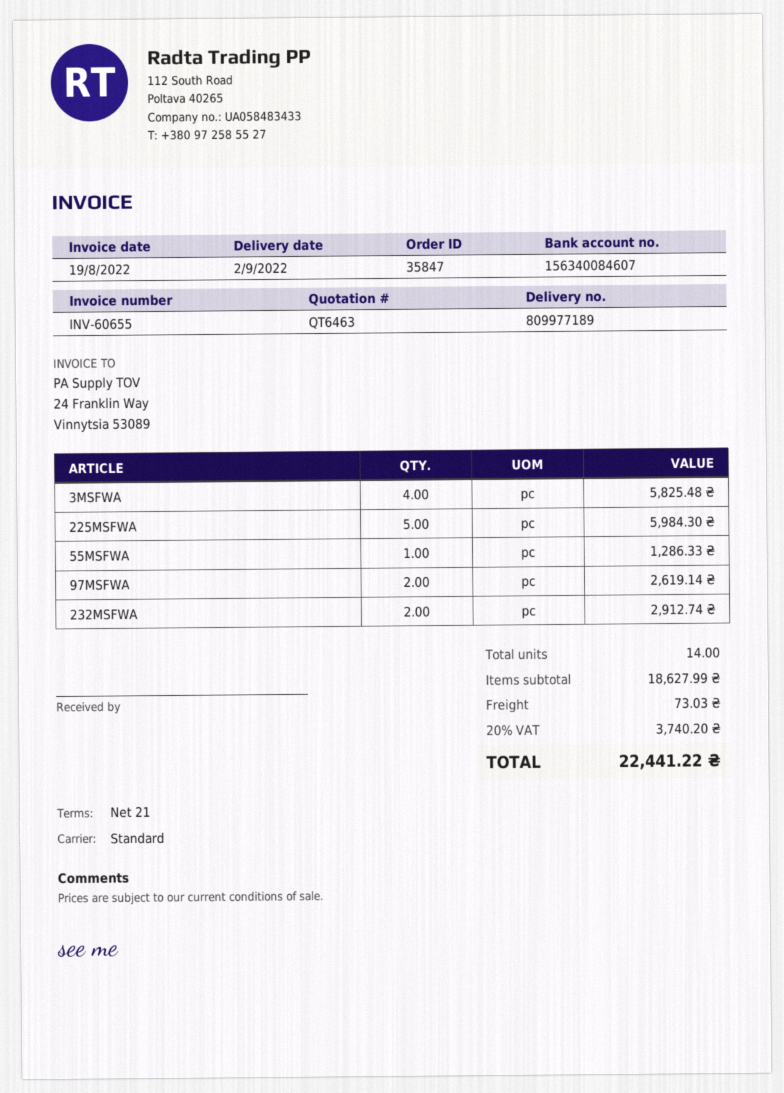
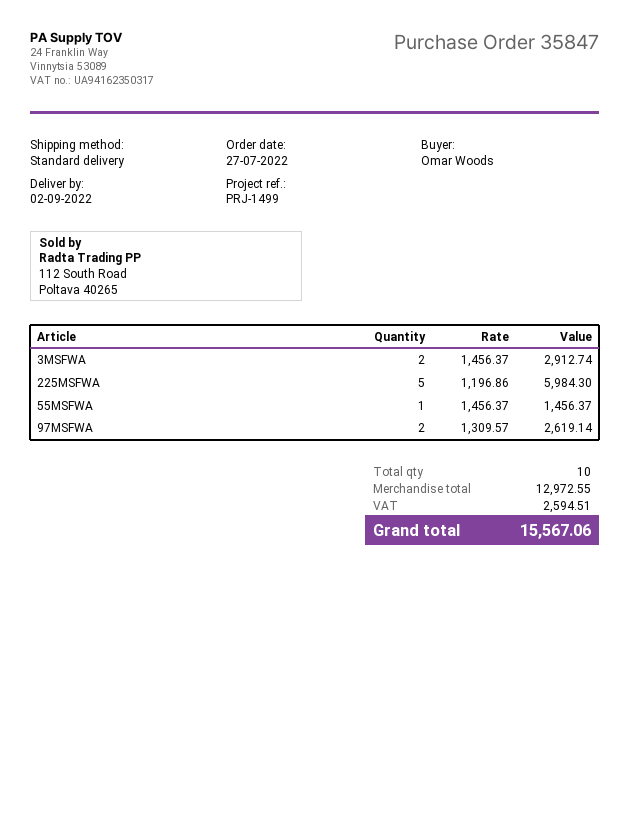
3MSFWA: 4 for 5825.48 -> 2 for 2912.74
55MSFWA: 1 for 1286.33 -> 1 for 1456.37
232MSFWA: 2 for 2912.74 -> none
total quantity: 14 -> 10
subtotal: 18627.99 -> 12972.55
shipping: 73.03 -> none
tax: 3740.20 -> 2594.51
total: 22441.22 -> 15567.06

